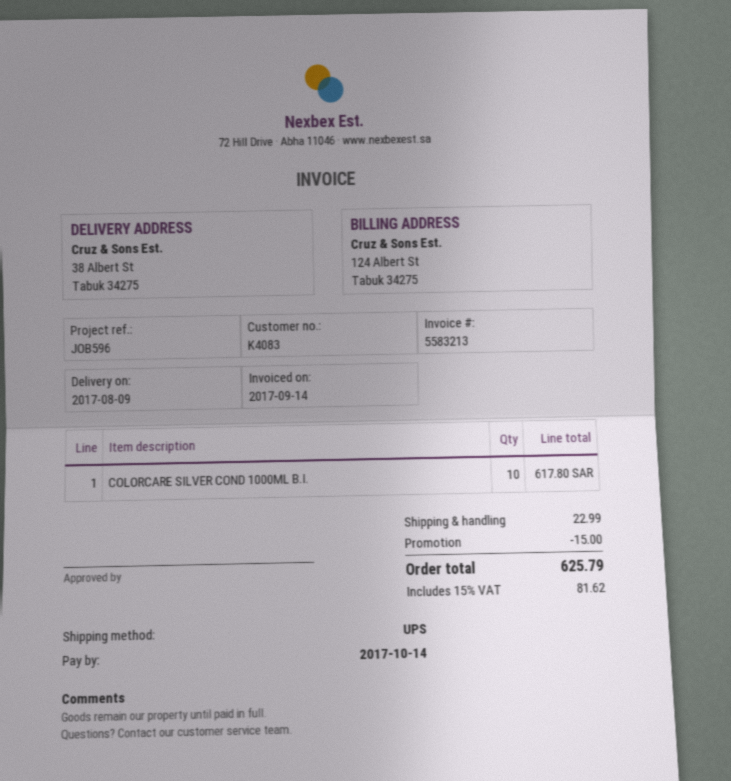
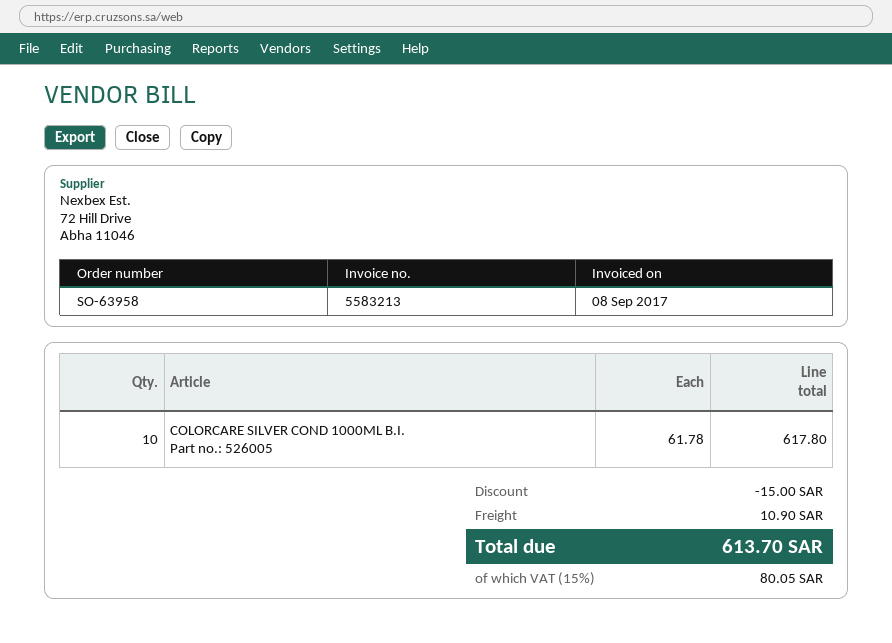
invoice date: 2017-09-14 -> 2017-09-08
shipping: 22.99 -> 10.90
tax: 15% = 81.62 -> 15% = 80.05
total: 625.79 -> 613.70

